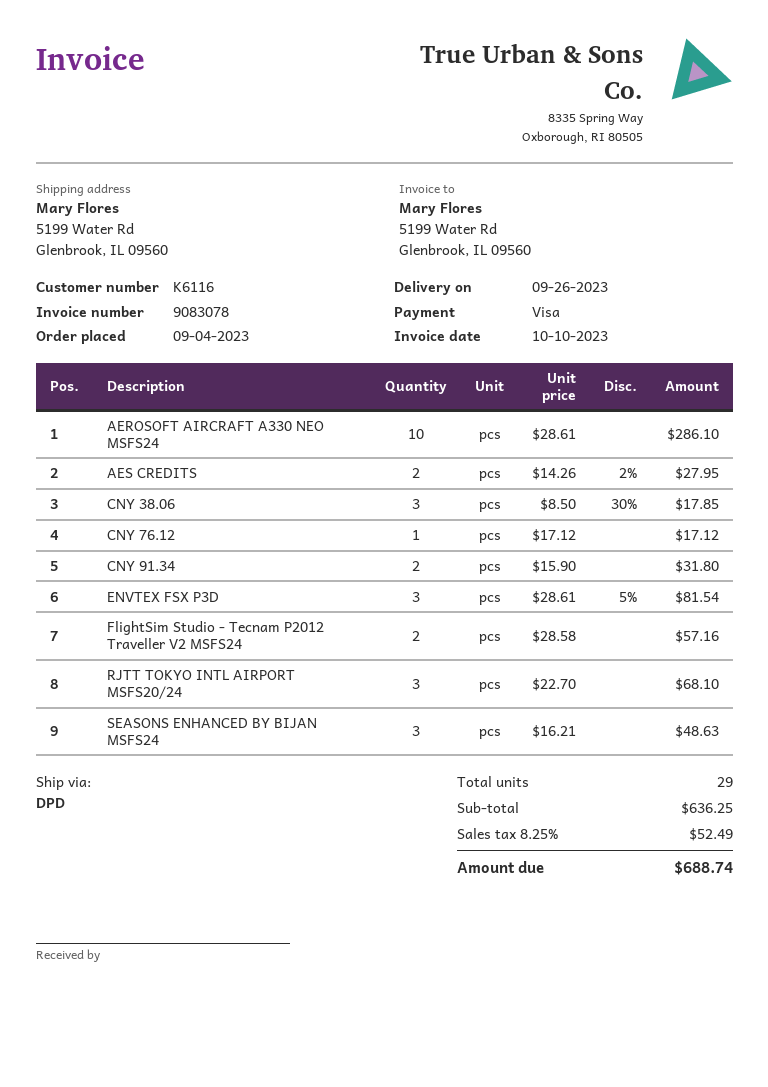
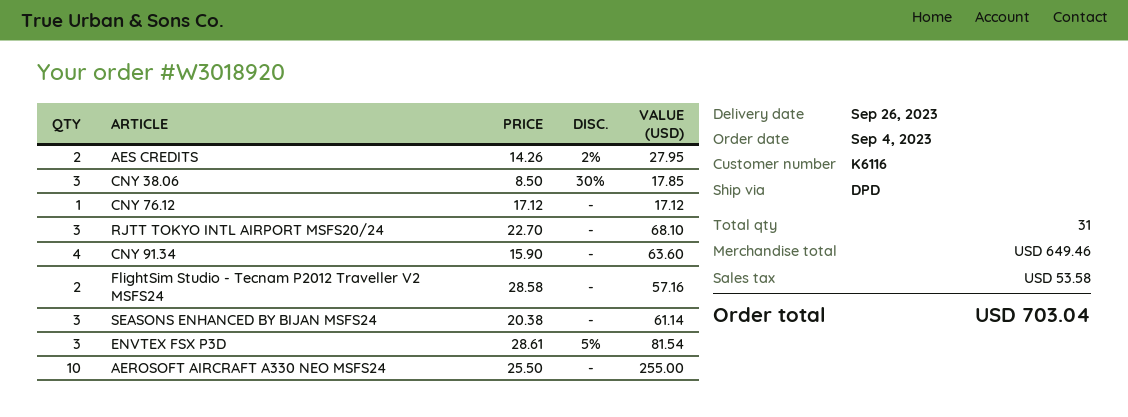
AEROSOFT AIRCRAFT A330 NEO MSFS24: 10 x 28.61 = 286.10 -> 10 x 25.50 = 255.00
CNY 91.34: 2 x 15.90 = 31.80 -> 4 x 15.90 = 63.60
SEASONS ENHANCED BY BIJAN MSFS24: 3 x 16.21 = 48.63 -> 3 x 20.38 = 61.14
total quantity: 29 -> 31
subtotal: 636.25 -> 649.46
tax: 52.49 -> 53.58
total: 688.74 -> 703.04

